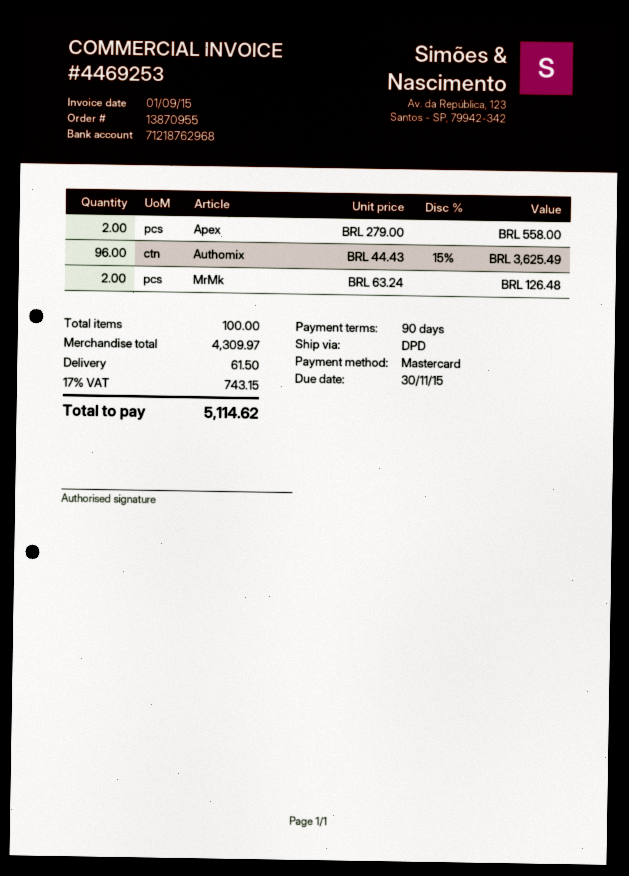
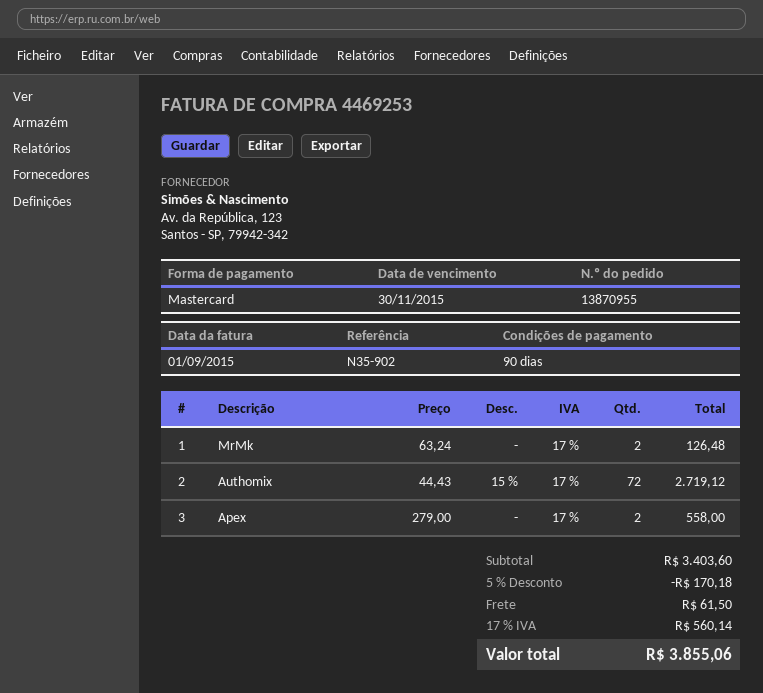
Authomix: 96 x 44.43 - 15% = 3625.49 -> 72 x 44.43 - 15% = 2719.12
subtotal: 4309.97 -> 3403.60
discount: none -> 5% = 170.18
tax: 17% = 743.15 -> 17% = 560.14
total: 5114.62 -> 3855.06

